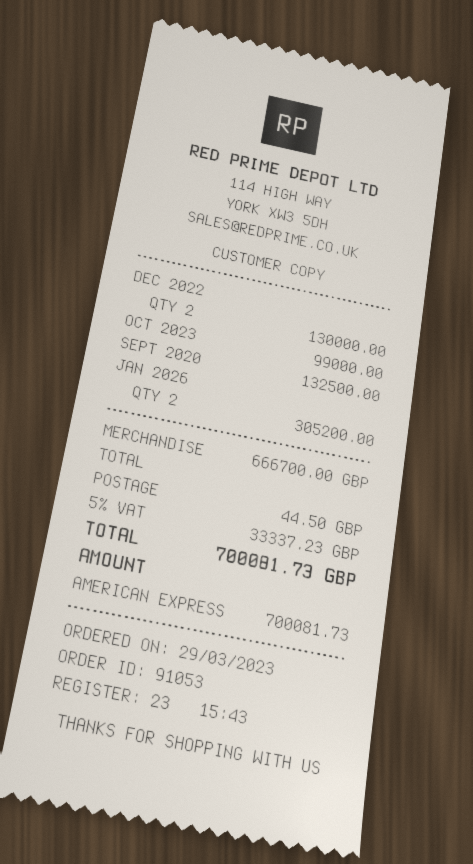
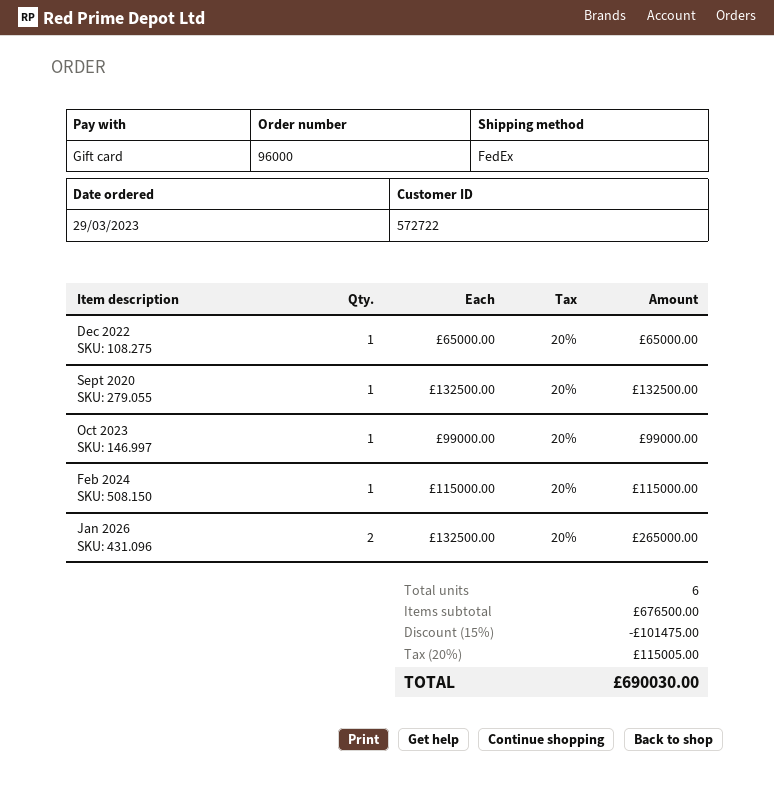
order number: 91053 -> 96000
payment method: American Express -> gift card
DEC 2022: 2 for 130000.00 -> 1 for 65000.00
JAN 2026: 2 for 305200.00 -> 2 for 265000.00
Feb 2024: none -> 1 for 115000.00
subtotal: 666700.00 -> 676500.00
discount: none -> 15% = 101475.00
shipping: 44.50 -> none
tax: 5% = 33337.23 -> 20% = 115005.00
total: 700081.73 -> 690030.00

